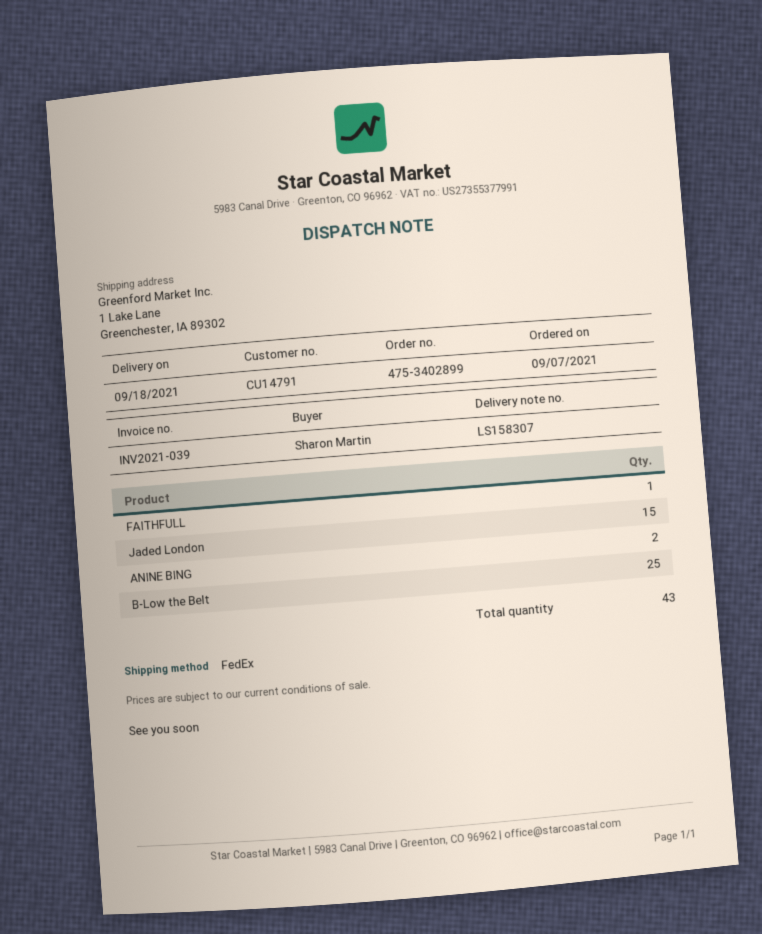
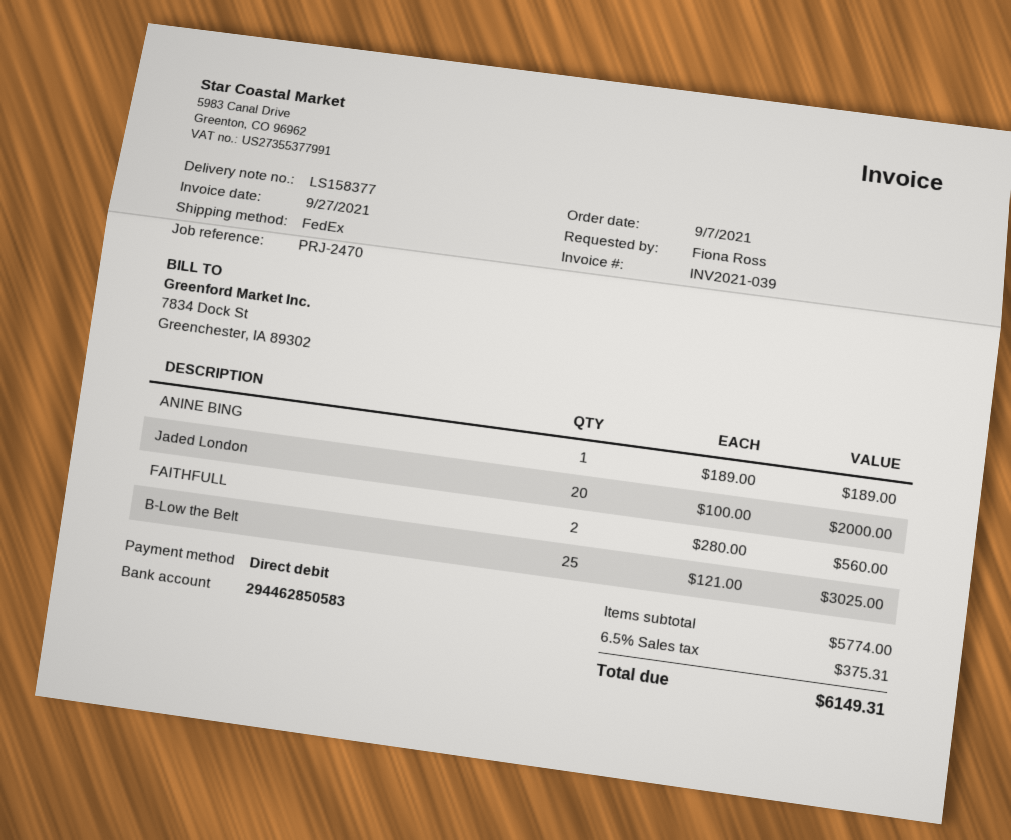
delivery note number: LS158307 -> LS158377
ordered by: Sharon Martin -> Fiona Ross
FAITHFULL: 1 -> 2
Jaded London: 15 -> 20
ANINE BING: 2 -> 1

